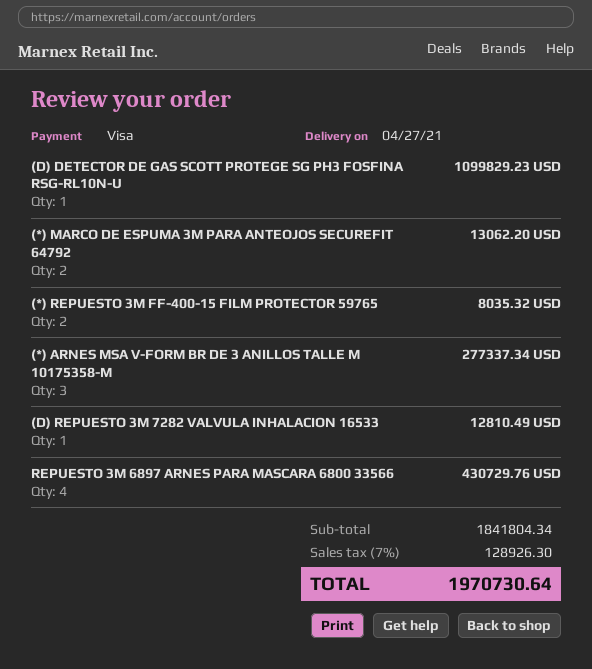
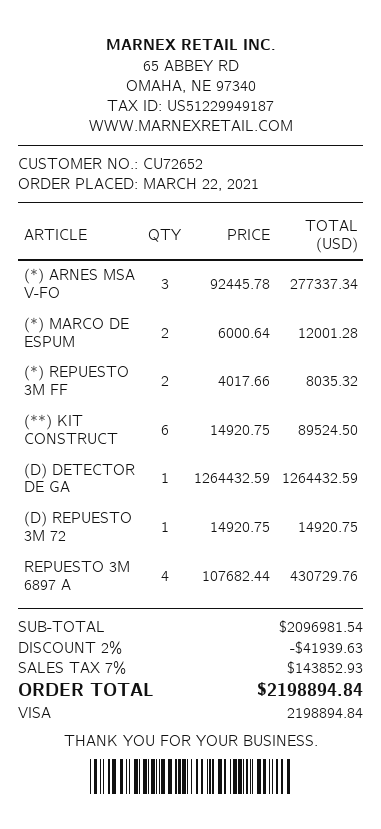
(D) DETECTOR DE GAS SCOTT PROTEGE SG PH3 FOSFINA RSG-RL10N-U: 1 for 1099829.23 -> 1 for 1264432.59
(*) MARCO DE ESPUMA 3M PARA ANTEOJOS SECUREFIT 64792: 2 for 13062.20 -> 2 for 12001.28
(D) REPUESTO 3M 7282 VALVULA INHALACION 16533: 1 for 12810.49 -> 1 for 14920.75
(**) KIT CONSTRUCT: none -> 6 for 89524.50
subtotal: 1841804.34 -> 2096981.54
discount: none -> 2% = 41939.63
tax: 7% = 128926.30 -> 7% = 143852.93
total: 1970730.64 -> 2198894.84

